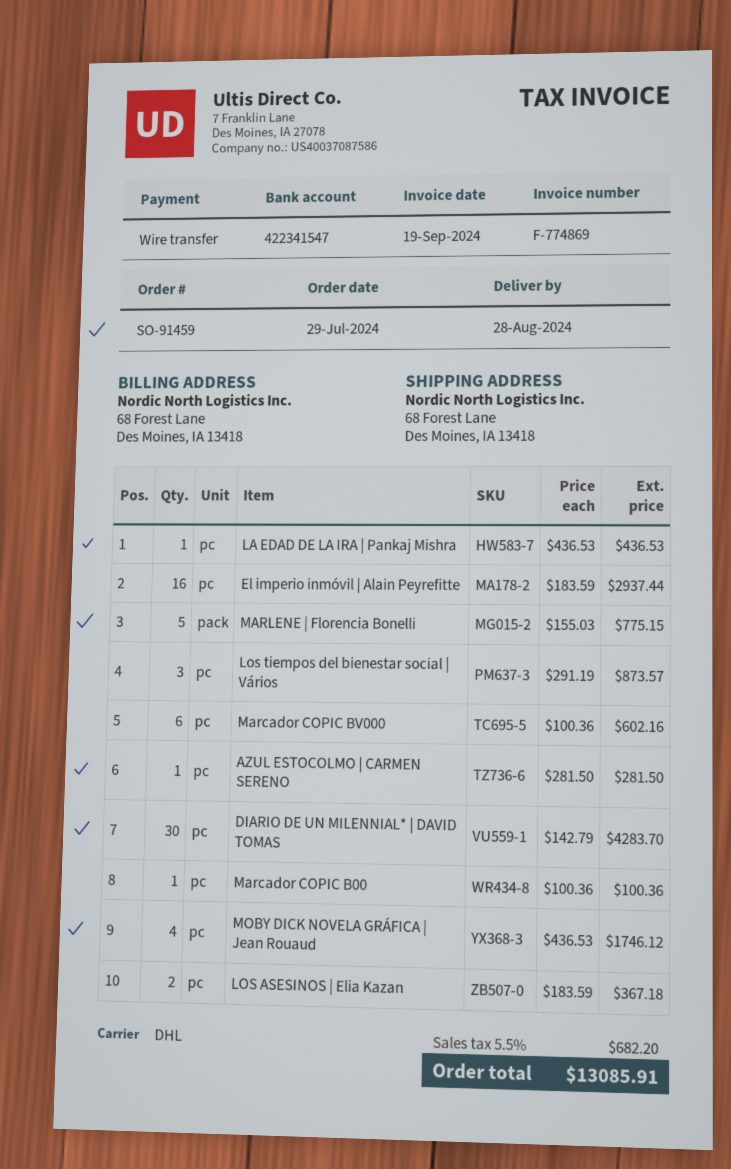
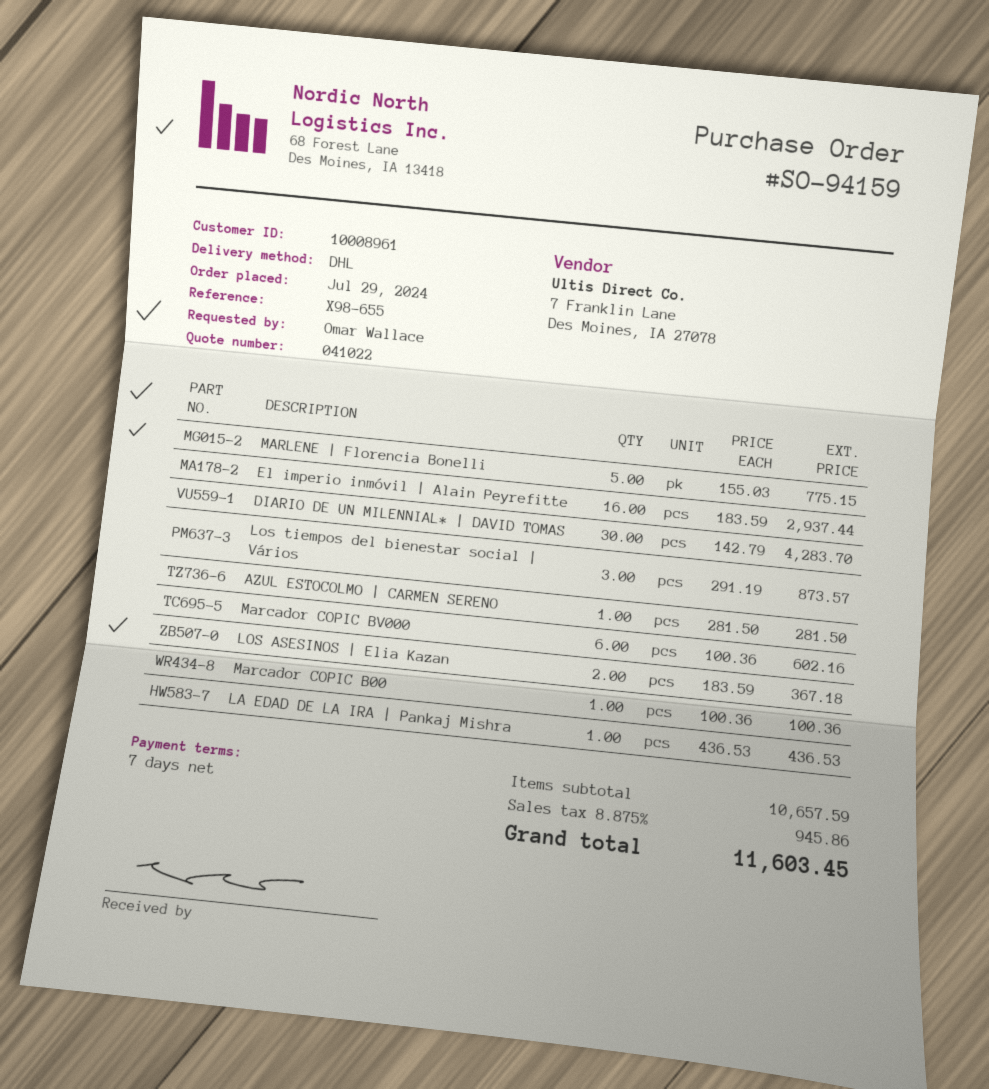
order number: SO-91459 -> SO-94159
MOBY DICK NOVELA GRÁFICA | Jean Rouaud: 4 x 436.53 = 1746.12 -> none
tax: 5.5% = 682.20 -> 8.875% = 945.86
total: 13085.91 -> 11603.45

